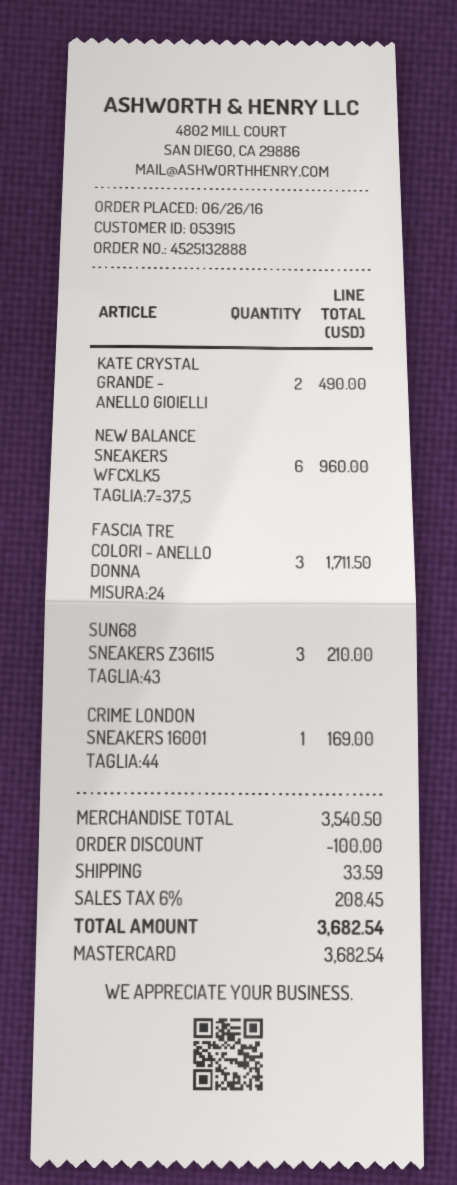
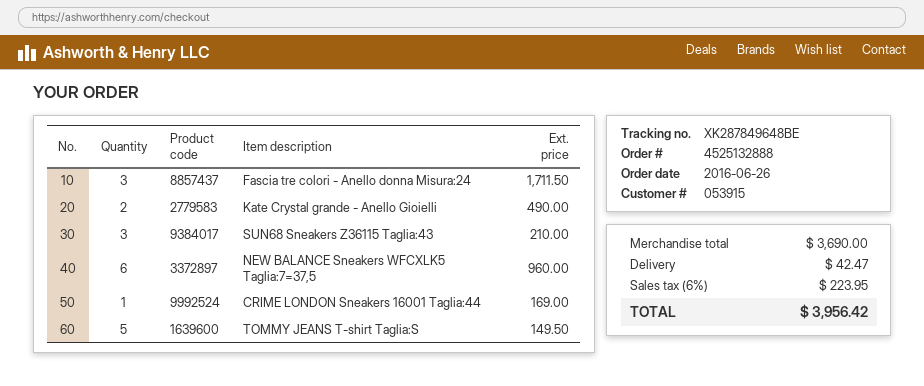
TOMMY JEANS T-shirt Taglia:S: none -> 5 for 149.50
subtotal: 3540.50 -> 3690.00
discount: 100.00 -> none
shipping: 33.59 -> 42.47
tax: 6% = 208.45 -> 6% = 223.95
total: 3682.54 -> 3956.42

